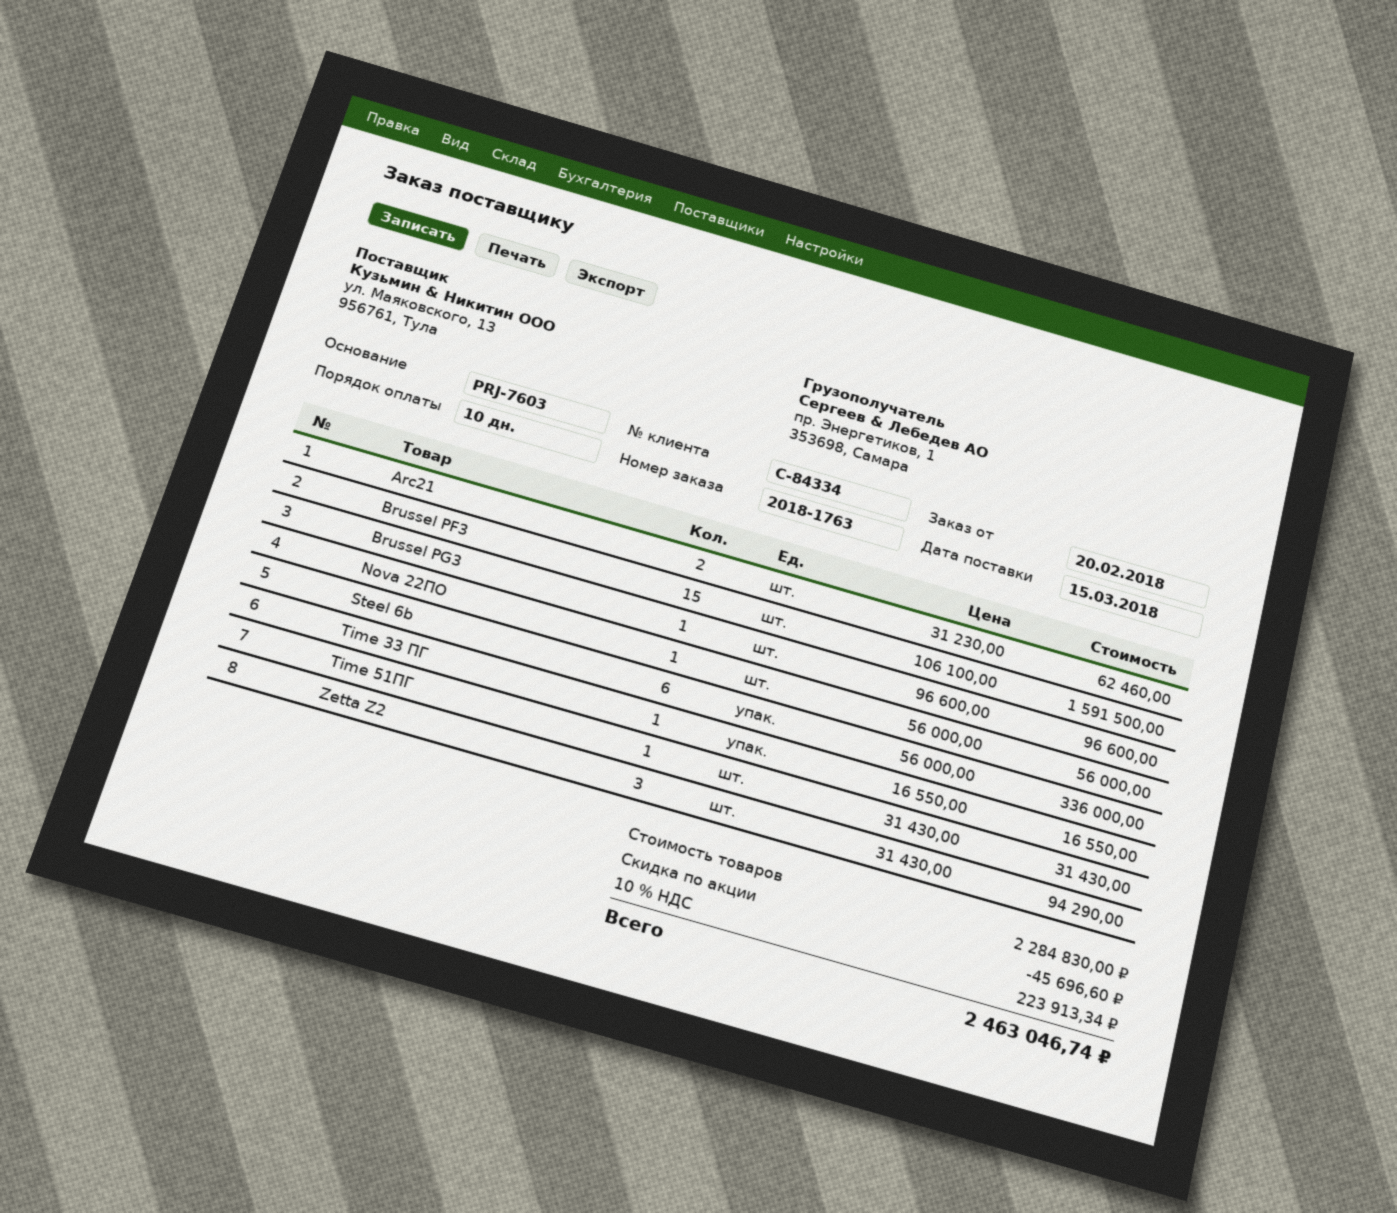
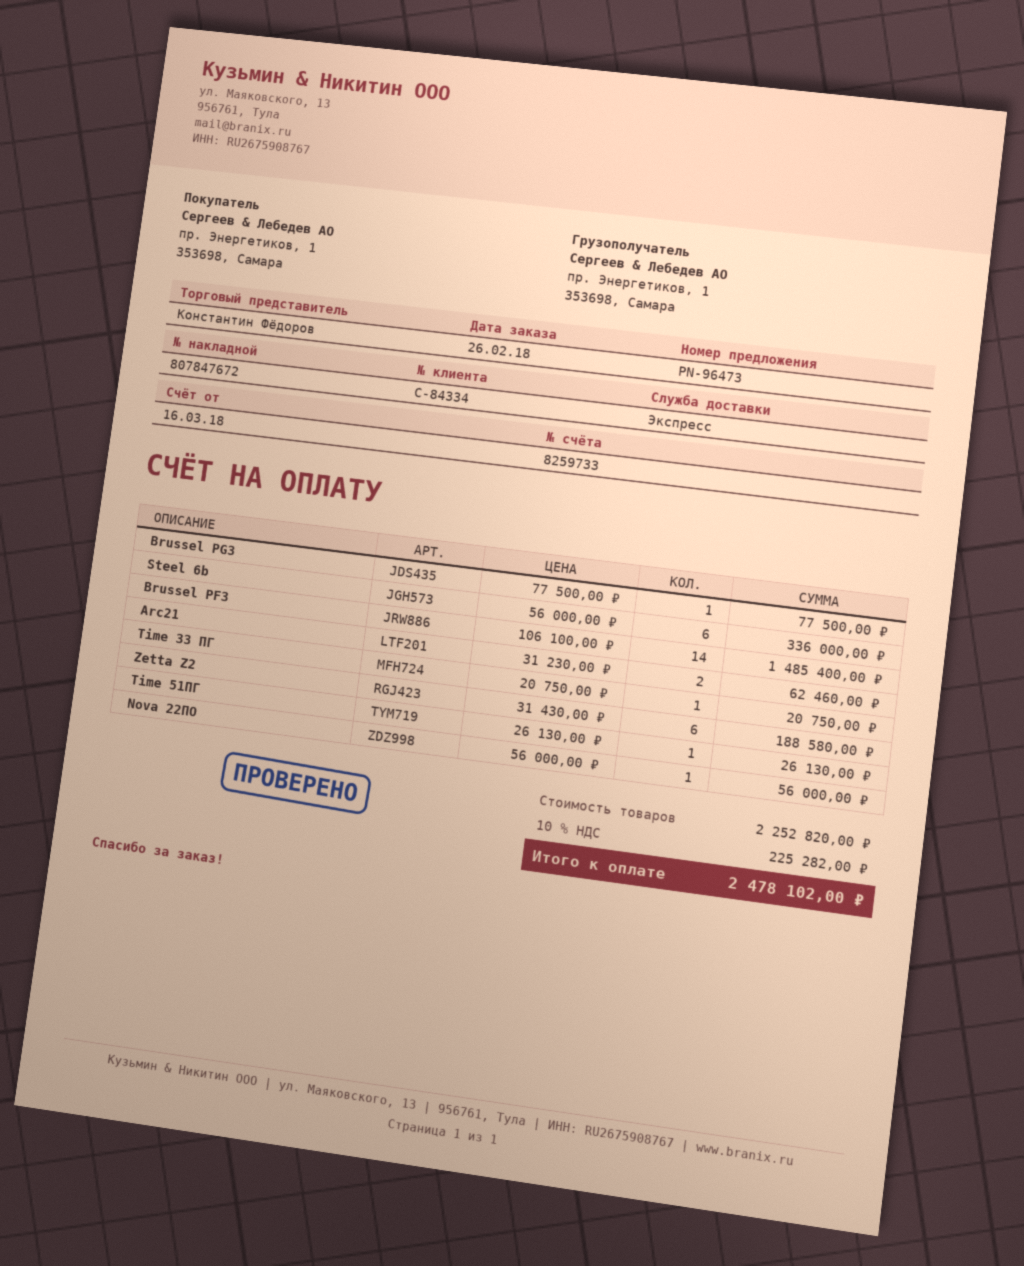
order date: 2018-02-20 -> 2018-02-26
Brussel PF3: 15 x 106100.00 = 1591500.00 -> 14 x 106100.00 = 1485400.00
Brussel PG3: 1 x 96600.00 = 96600.00 -> 1 x 77500.00 = 77500.00
Time 33 ПГ: 1 x 16550.00 = 16550.00 -> 1 x 20750.00 = 20750.00
Time 51ПГ: 1 x 31430.00 = 31430.00 -> 1 x 26130.00 = 26130.00
Zetta Z2: 3 x 31430.00 = 94290.00 -> 6 x 31430.00 = 188580.00
subtotal: 2284830.00 -> 2252820.00
discount: 45696.60 -> none
tax: 10% = 223913.34 -> 10% = 225282.00
total: 2463046.74 -> 2478102.00

